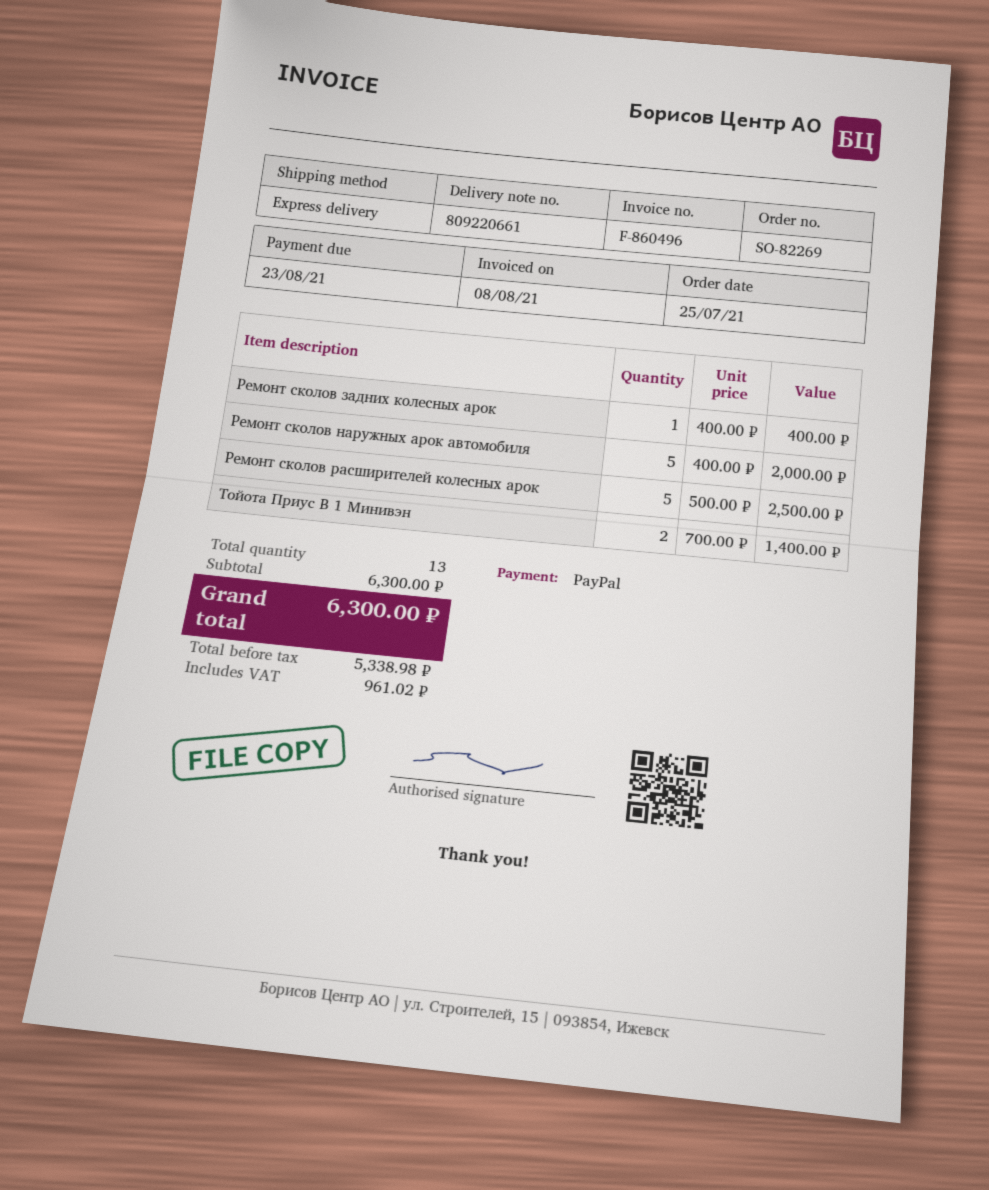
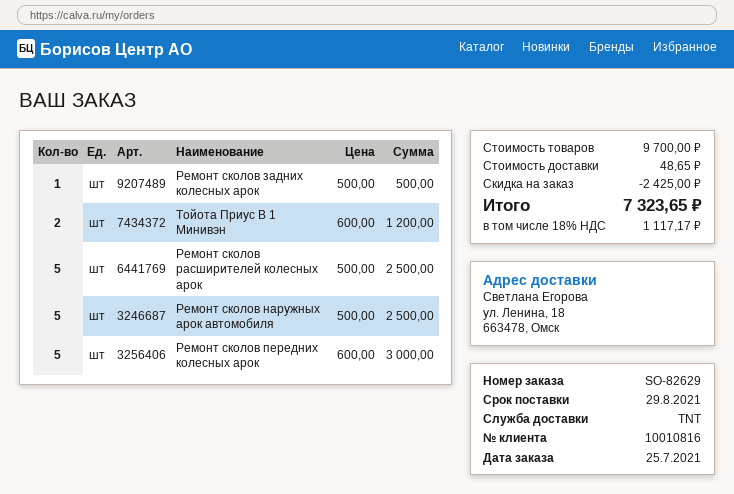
order number: SO-82269 -> SO-82629
shipping method: express -> TNT
Ремонт сколов задних колесных арок: 1 x 400.00 = 400.00 -> 1 x 500.00 = 500.00
Ремонт сколов наружных арок автомобиля: 5 x 400.00 = 2000.00 -> 5 x 500.00 = 2500.00
Тойота Приус В 1 Минивэн: 2 x 700.00 = 1400.00 -> 2 x 600.00 = 1200.00
Ремонт сколов передних колесных арок: none -> 5 x 600.00 = 3000.00
subtotal: 6300.00 -> 9700.00
discount: none -> 2425.00
shipping: none -> 48.65
tax: 961.02 -> 1117.17
total: 6300.00 -> 7323.65

